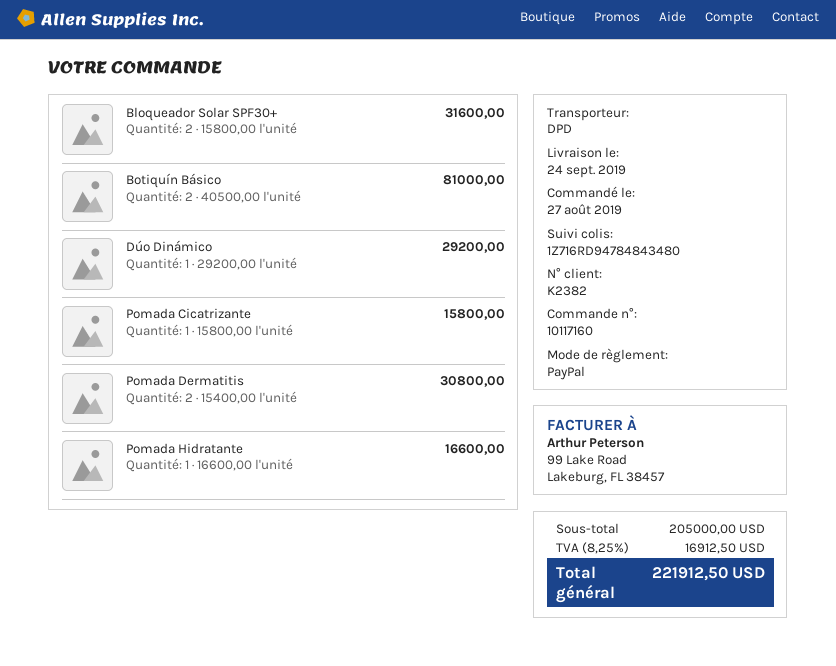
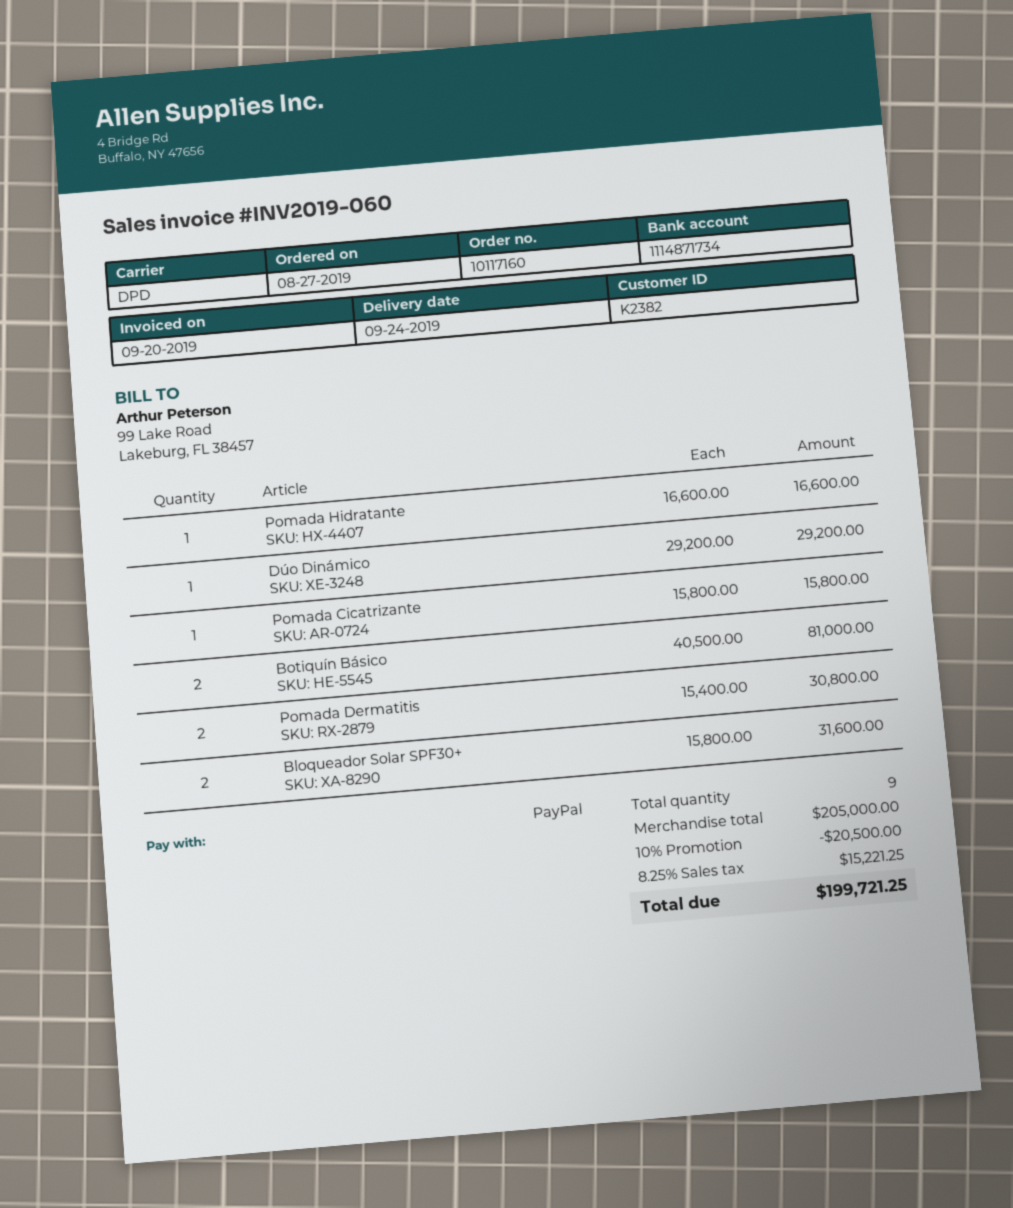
discount: none -> 10% = 20500.00
tax: 8.25% = 16912.50 -> 8.25% = 15221.25
total: 221912.50 -> 199721.25

